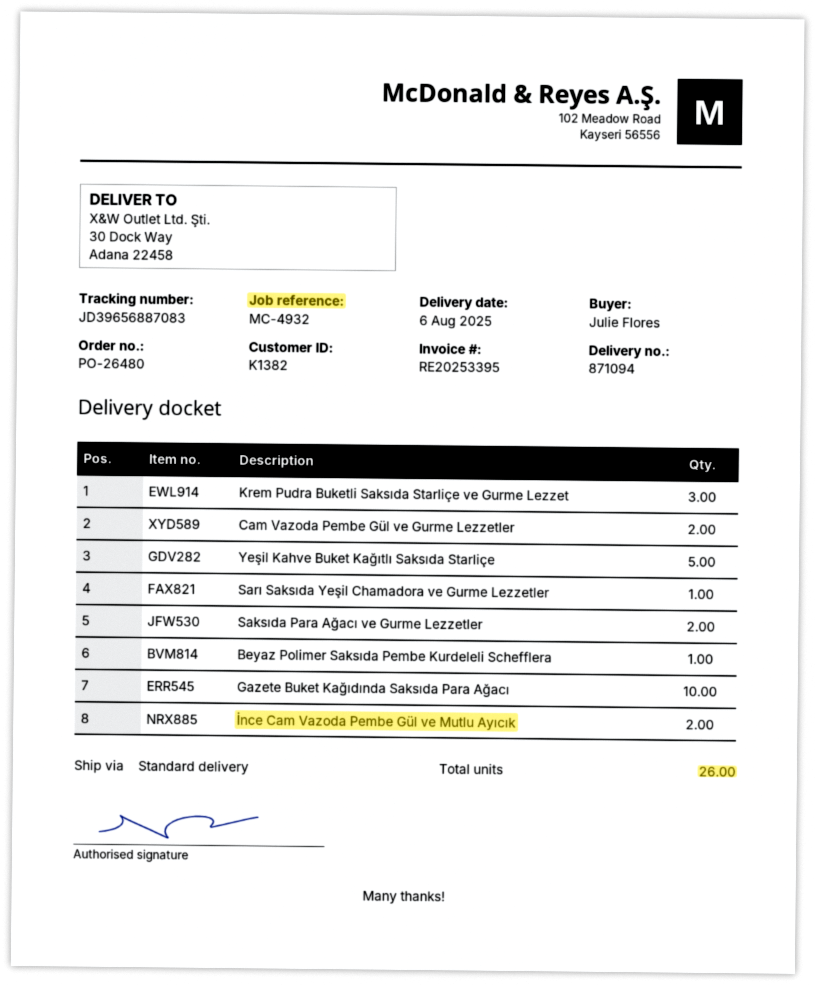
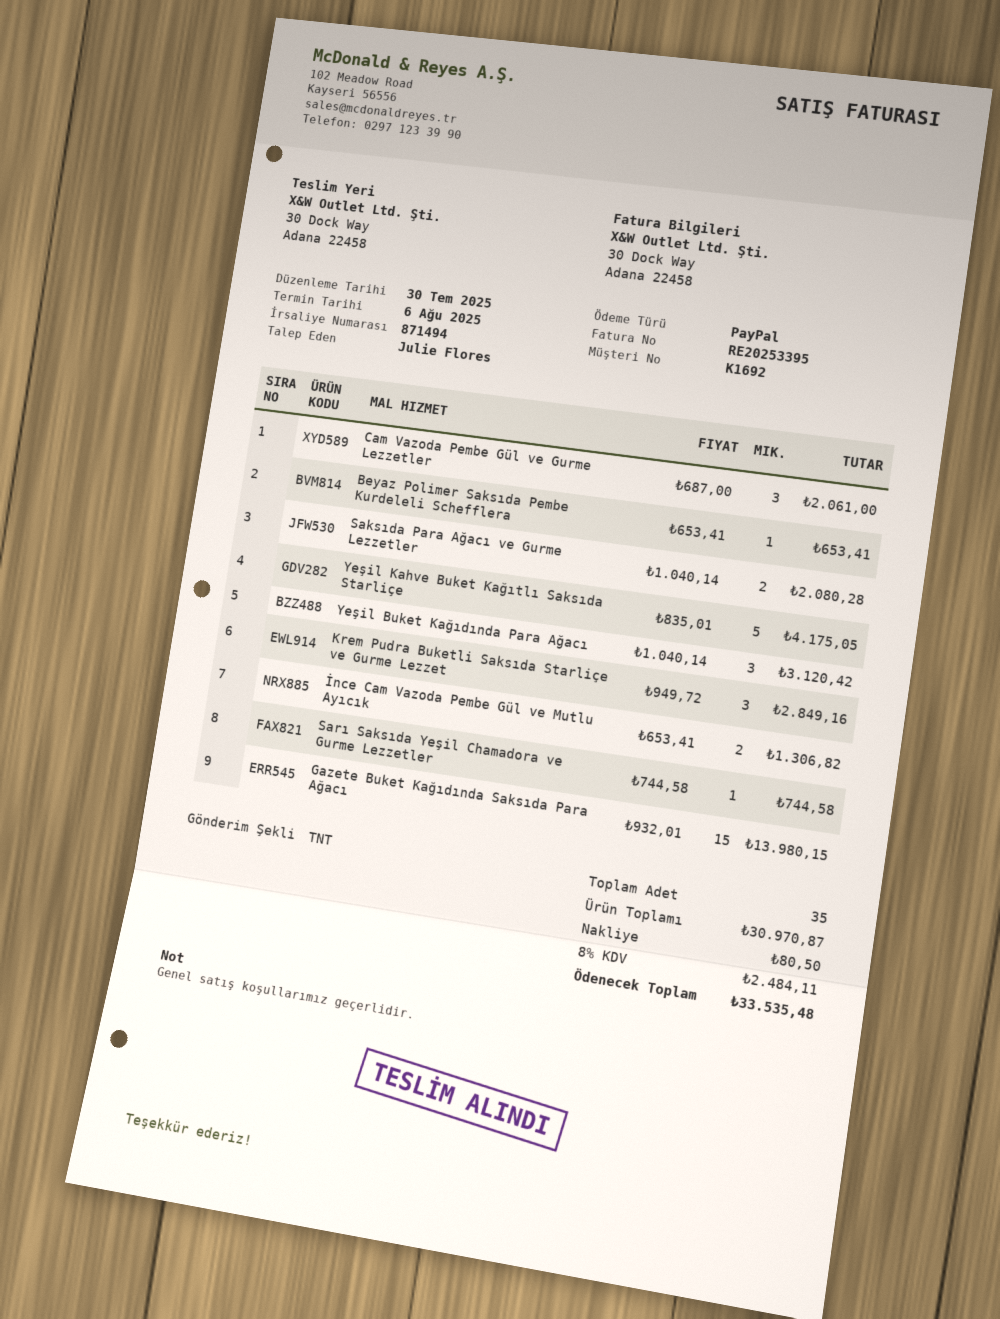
delivery note number: 871094 -> 871494
customer number: K1382 -> K1692
shipping method: standard -> TNT
Cam Vazoda Pembe Gül ve Gurme Lezzetler: 2 -> 3
Gazete Buket Kağıdında Saksıda Para Ağacı: 10 -> 15
Yeşil Buket Kağıdında Para Ağacı: none -> 3
total quantity: 26 -> 35

